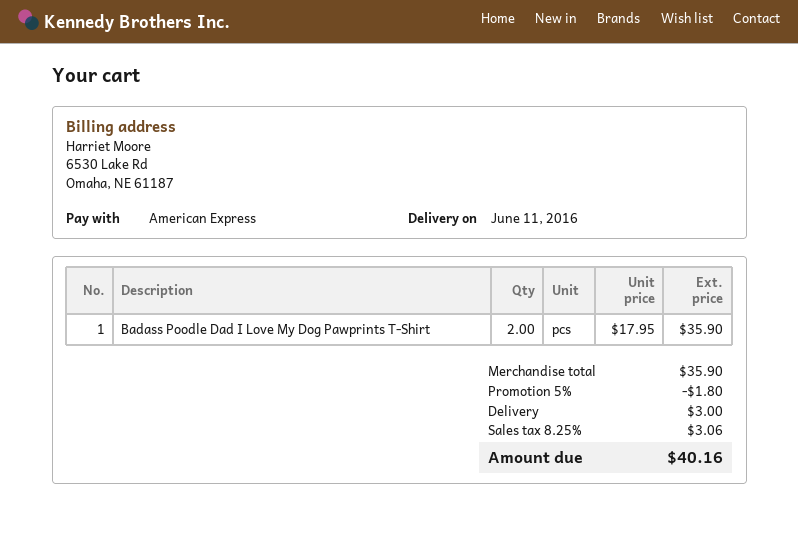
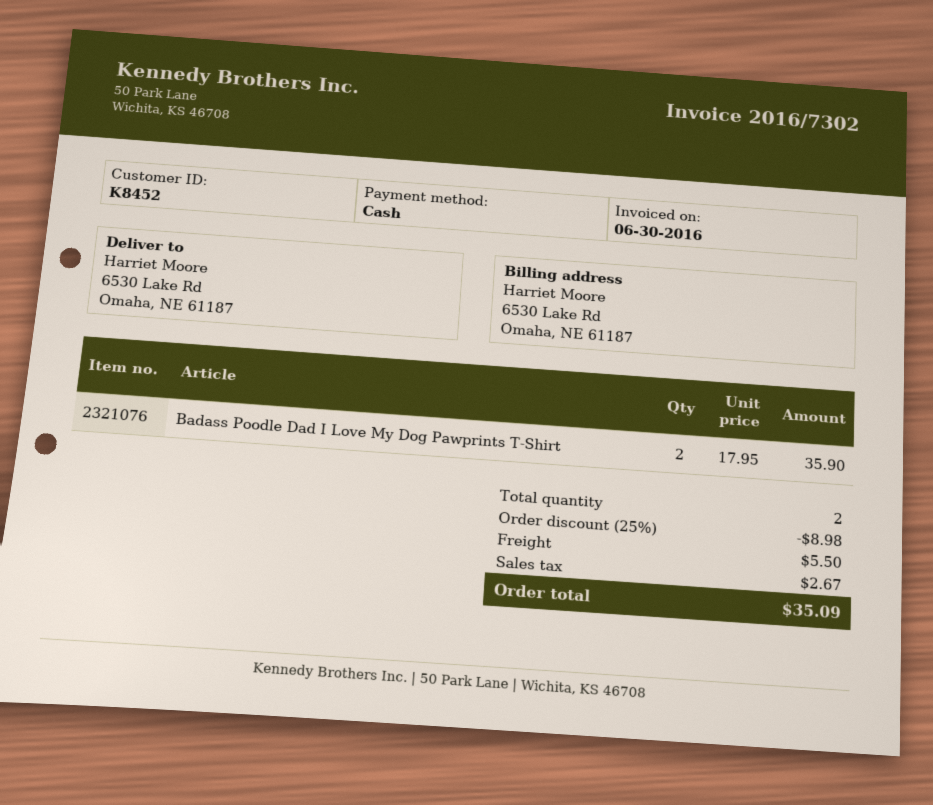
payment method: American Express -> cash
discount: 5% = 1.80 -> 25% = 8.98
shipping: 3.00 -> 5.50
tax: 3.06 -> 2.67
total: 40.16 -> 35.09

